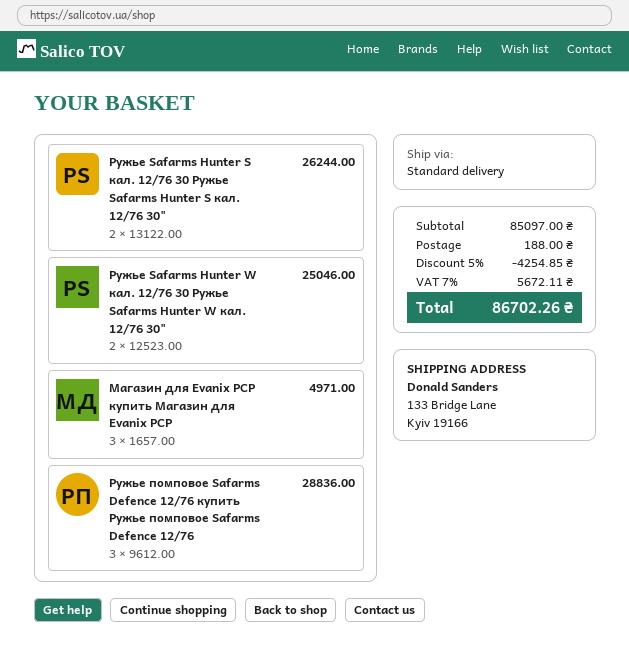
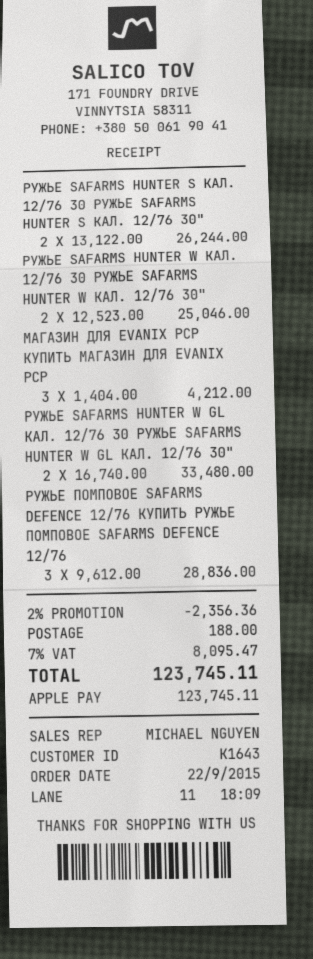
Магазин для Evanix PCP купить Магазин для Evanix PCP: 3 x 1657.00 = 4971.00 -> 3 x 1404.00 = 4212.00
РУЖЬЕ SAFARMS HUNTER W GL КАЛ. 12/76 30 РУЖЬЕ SAFARMS HUNTER W GL КАЛ. 12/76 30": none -> 2 x 16740.00 = 33480.00
discount: 5% = 4254.85 -> 2% = 2356.36
tax: 7% = 5672.11 -> 7% = 8095.47
total: 86702.26 -> 123745.11

